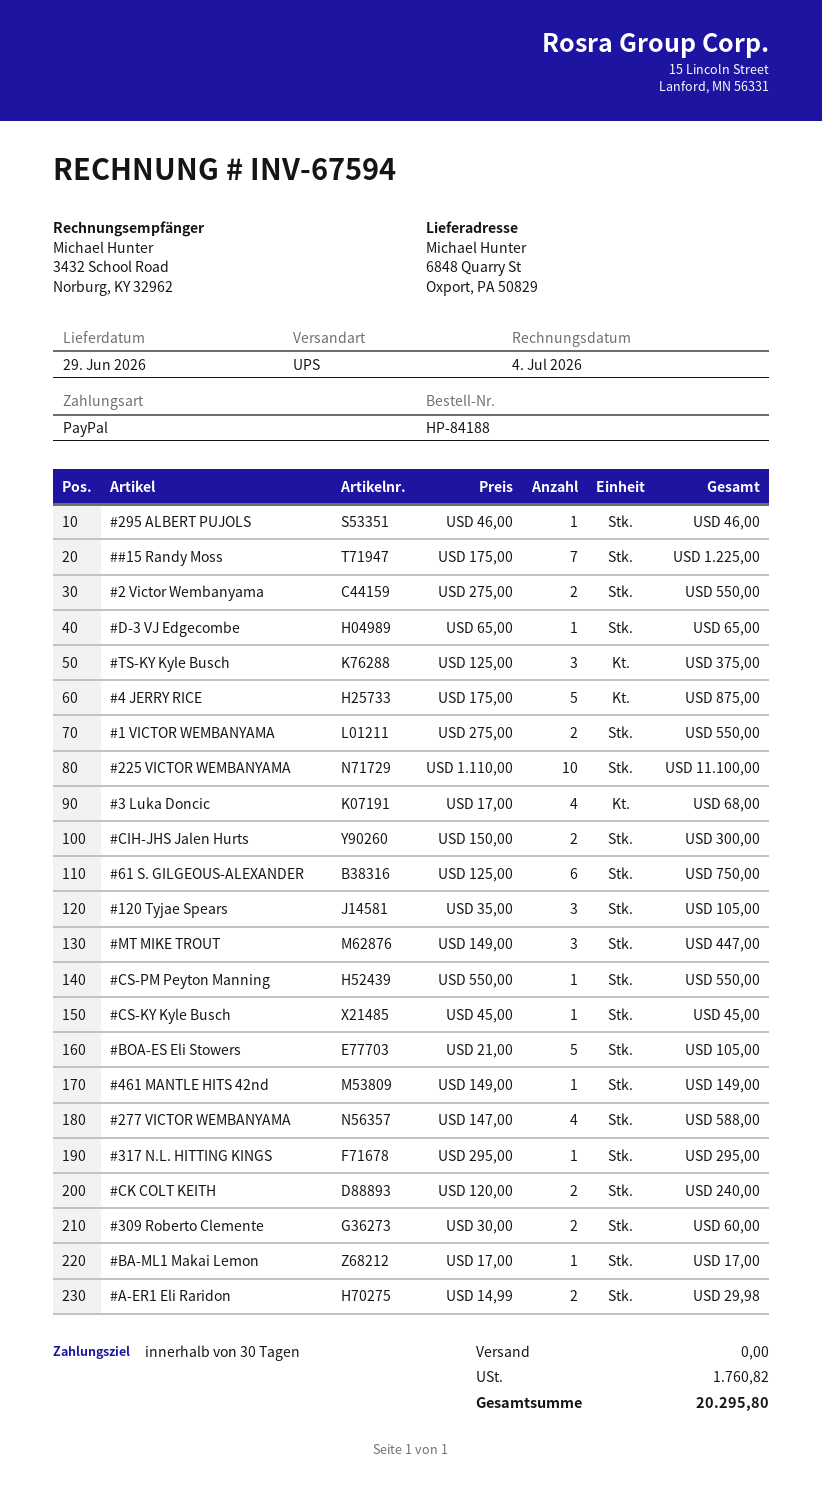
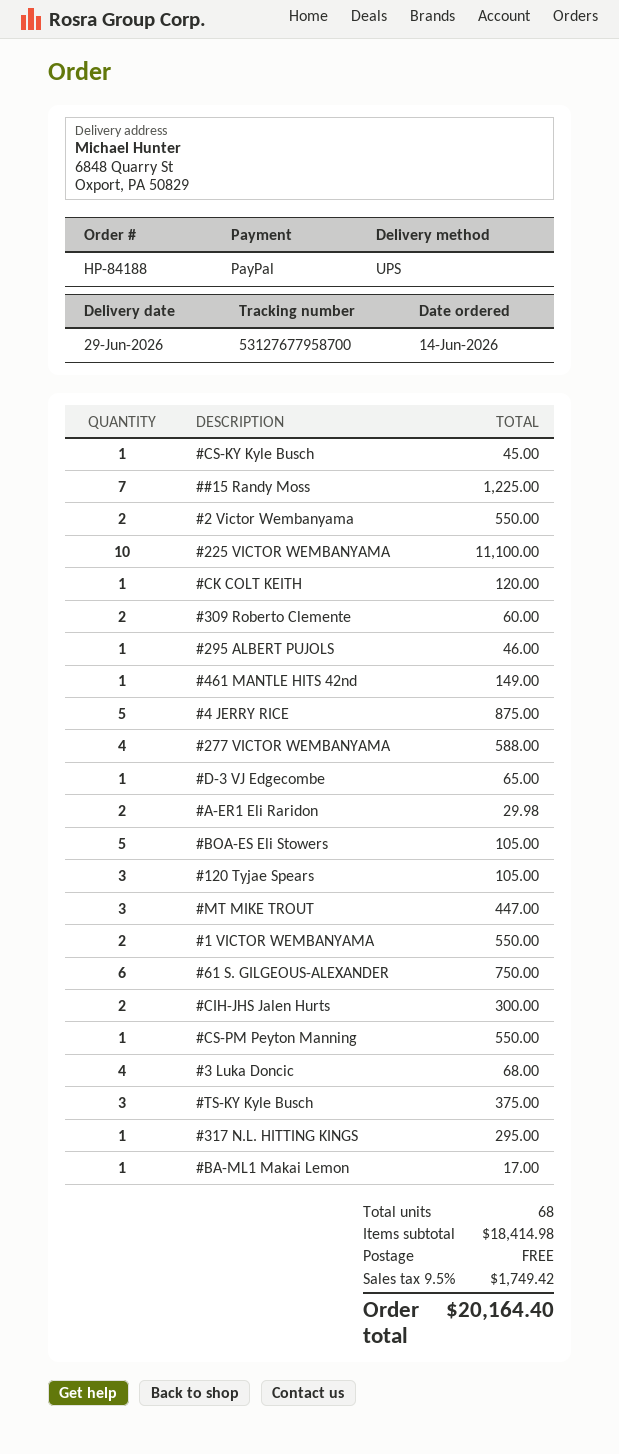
#CK COLT KEITH: 2 for 240.00 -> 1 for 120.00
tax: 1760.82 -> 1749.42
total: 20295.80 -> 20164.40

